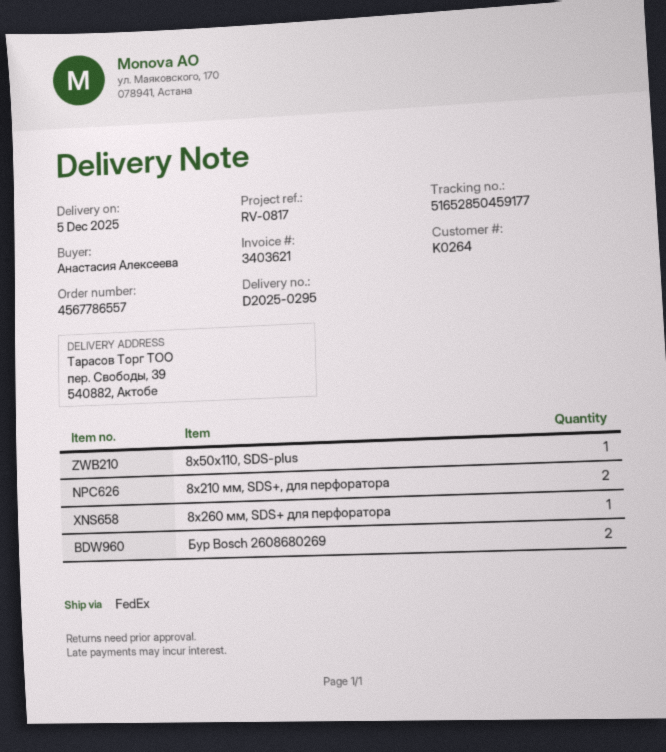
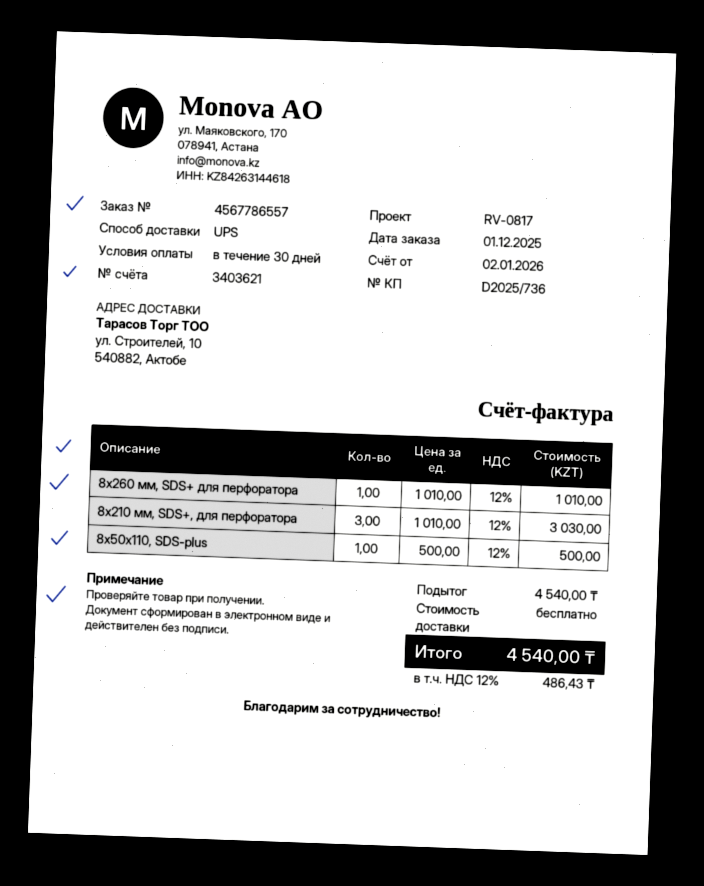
shipping method: FedEx -> UPS
ship to: пер. Свободы, 39, 540882, Актобе -> ул. Строителей, 10, 540882, Актобе
8x210 мм, SDS+, для перфоратора: 2 -> 3
Бур Bosch 2608680269: 2 -> none

